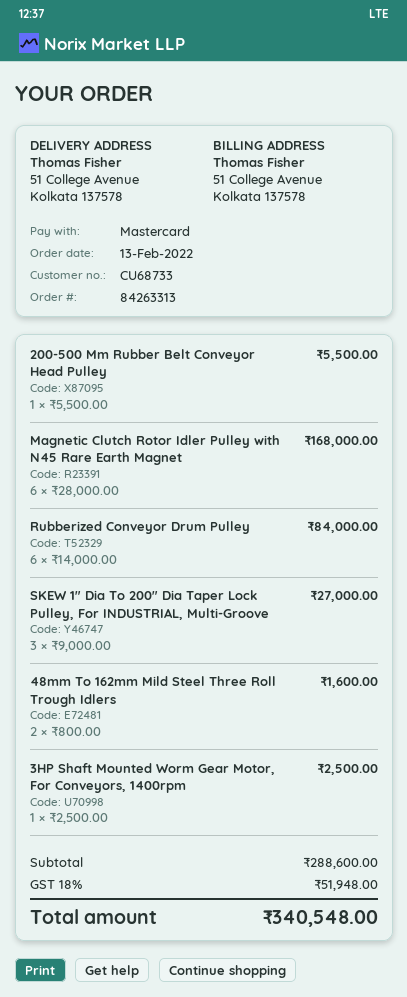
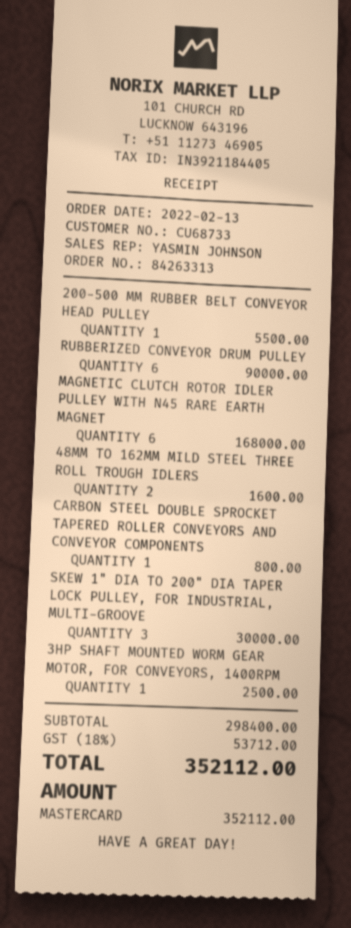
Rubberized Conveyor Drum Pulley: 6 for 84000.00 -> 6 for 90000.00
SKEW 1" Dia To 200" Dia Taper Lock Pulley, For INDUSTRIAL, Multi-Groove: 3 for 27000.00 -> 3 for 30000.00
CARBON STEEL DOUBLE SPROCKET TAPERED ROLLER CONVEYORS AND CONVEYOR COMPONENTS: none -> 1 for 800.00
subtotal: 288600.00 -> 298400.00
tax: 18% = 51948.00 -> 18% = 53712.00
total: 340548.00 -> 352112.00

